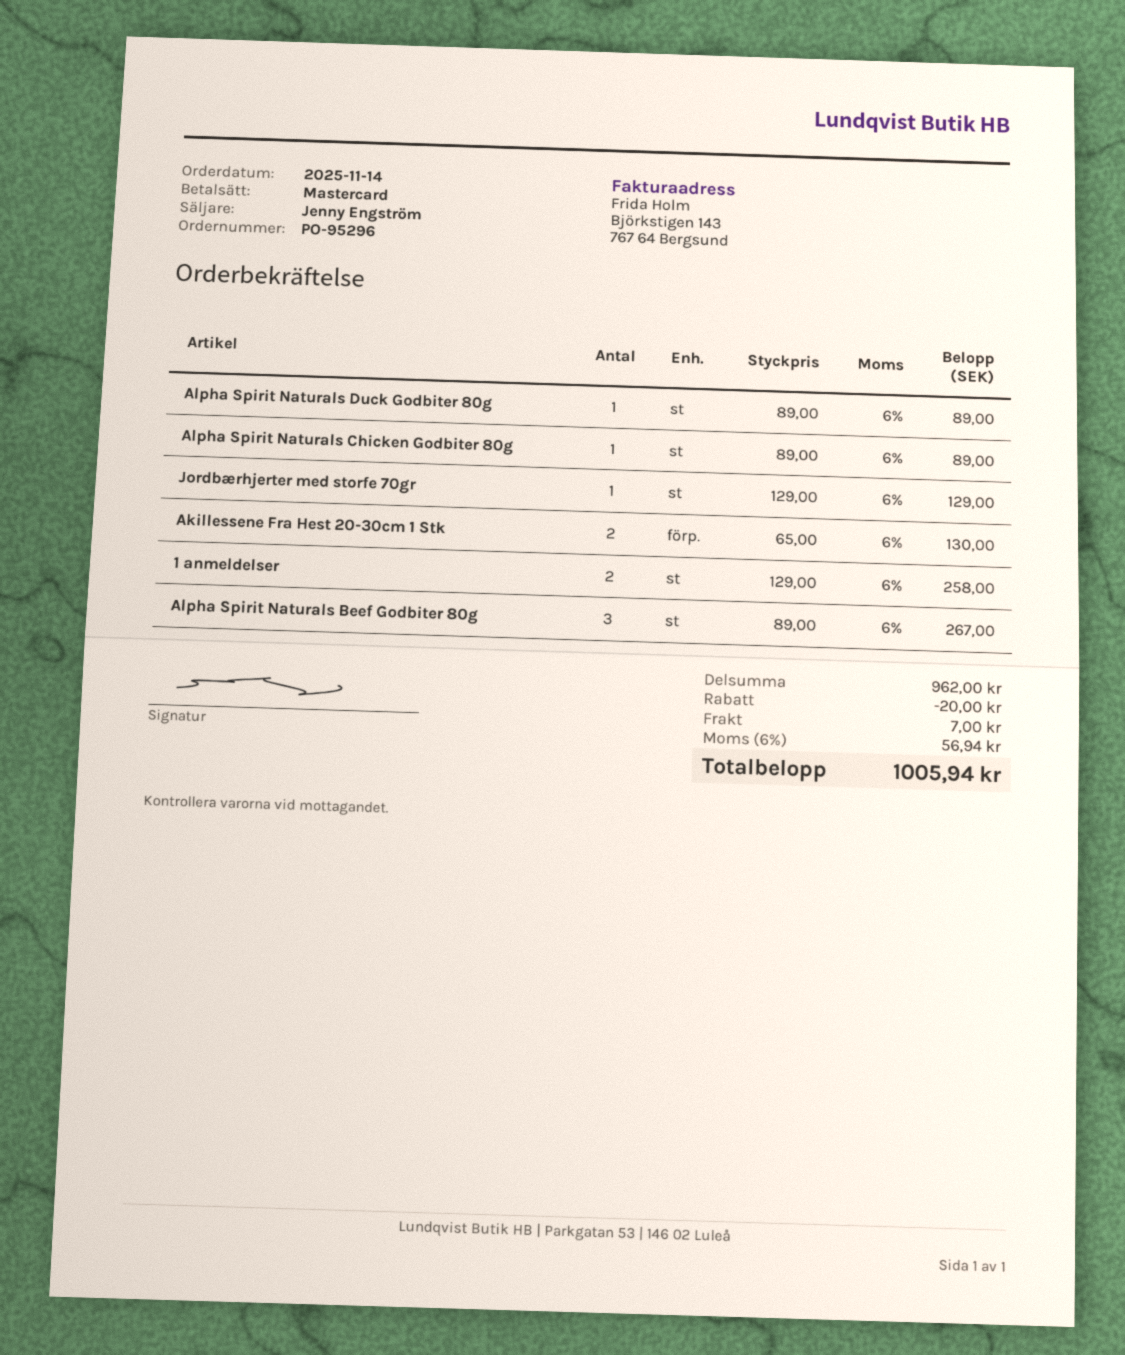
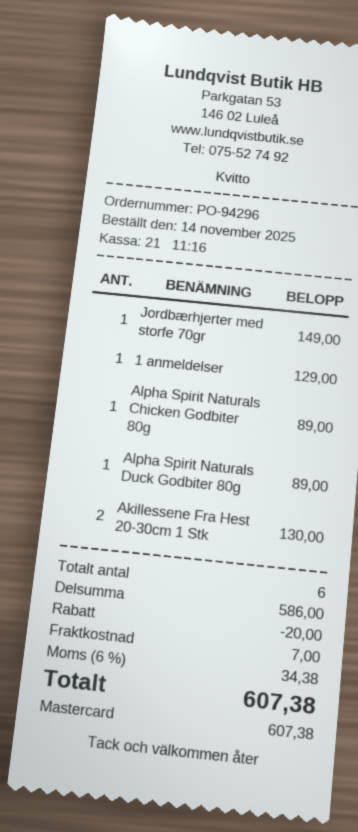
order number: PO-95296 -> PO-94296
Jordbærhjerter med storfe 70gr: 1 for 129.00 -> 1 for 149.00
1 anmeldelser: 2 for 258.00 -> 1 for 129.00
Alpha Spirit Naturals Beef Godbiter 80g: 3 for 267.00 -> none
subtotal: 962.00 -> 586.00
tax: 6% = 56.94 -> 6% = 34.38
total: 1005.94 -> 607.38

